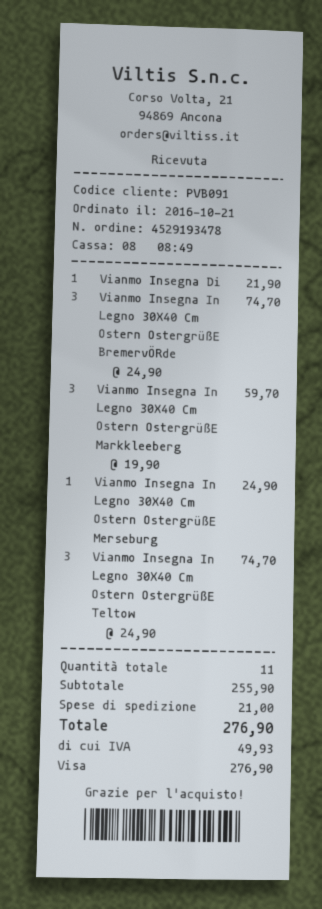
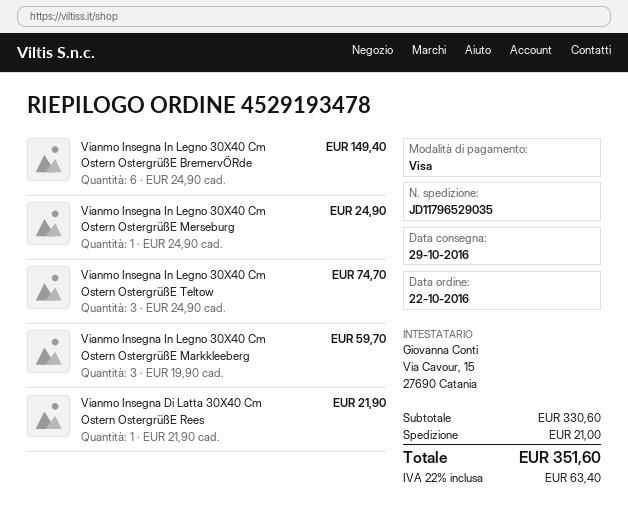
order date: 2016-10-21 -> 2016-10-22
Vianmo Insegna In Legno 30X40 Cm Ostern OstergrüßE BremervÖRde: 3 x 24.90 = 74.70 -> 6 x 24.90 = 149.40
subtotal: 255.90 -> 330.60
tax: 49.93 -> 63.40
total: 276.90 -> 351.60

